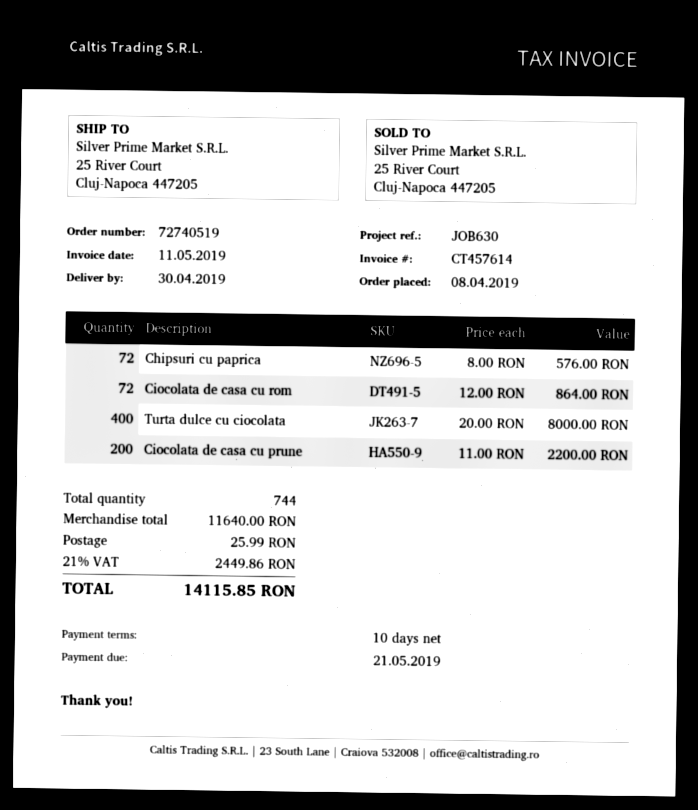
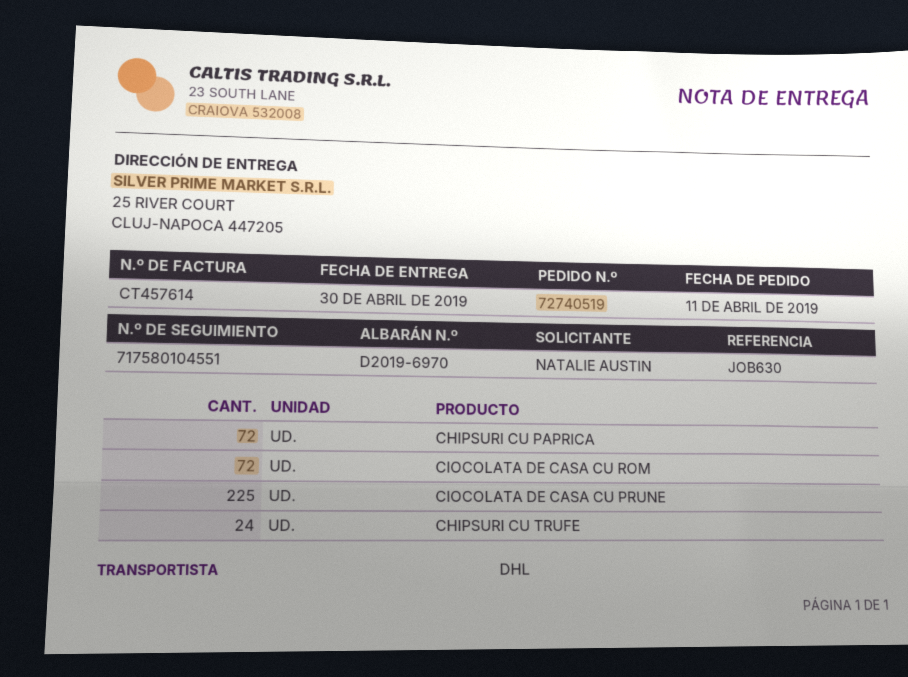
order date: 2019-04-08 -> 2019-04-11
Turta dulce cu ciocolata: 400 -> none
Ciocolata de casa cu prune: 200 -> 225
CHIPSURI CU TRUFE: none -> 24

